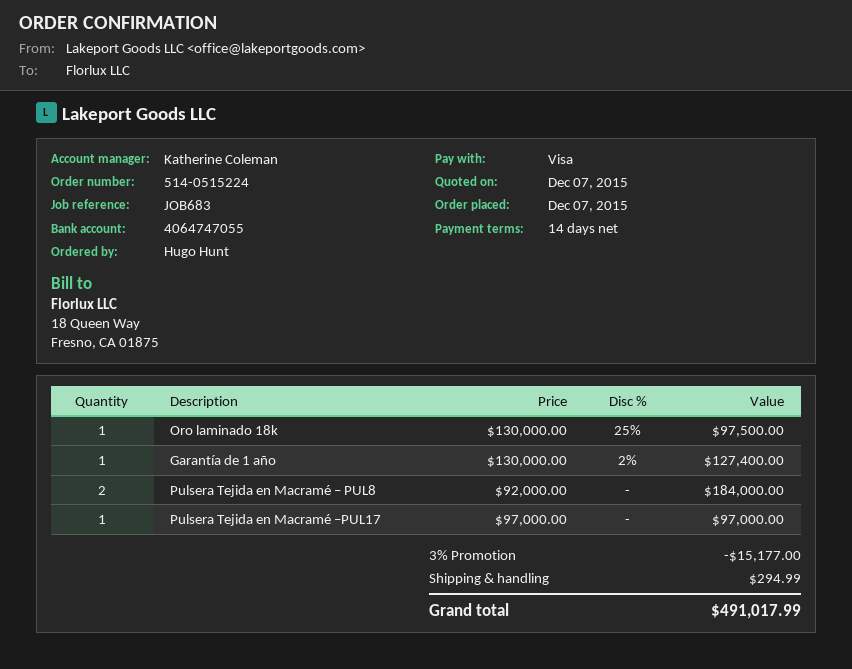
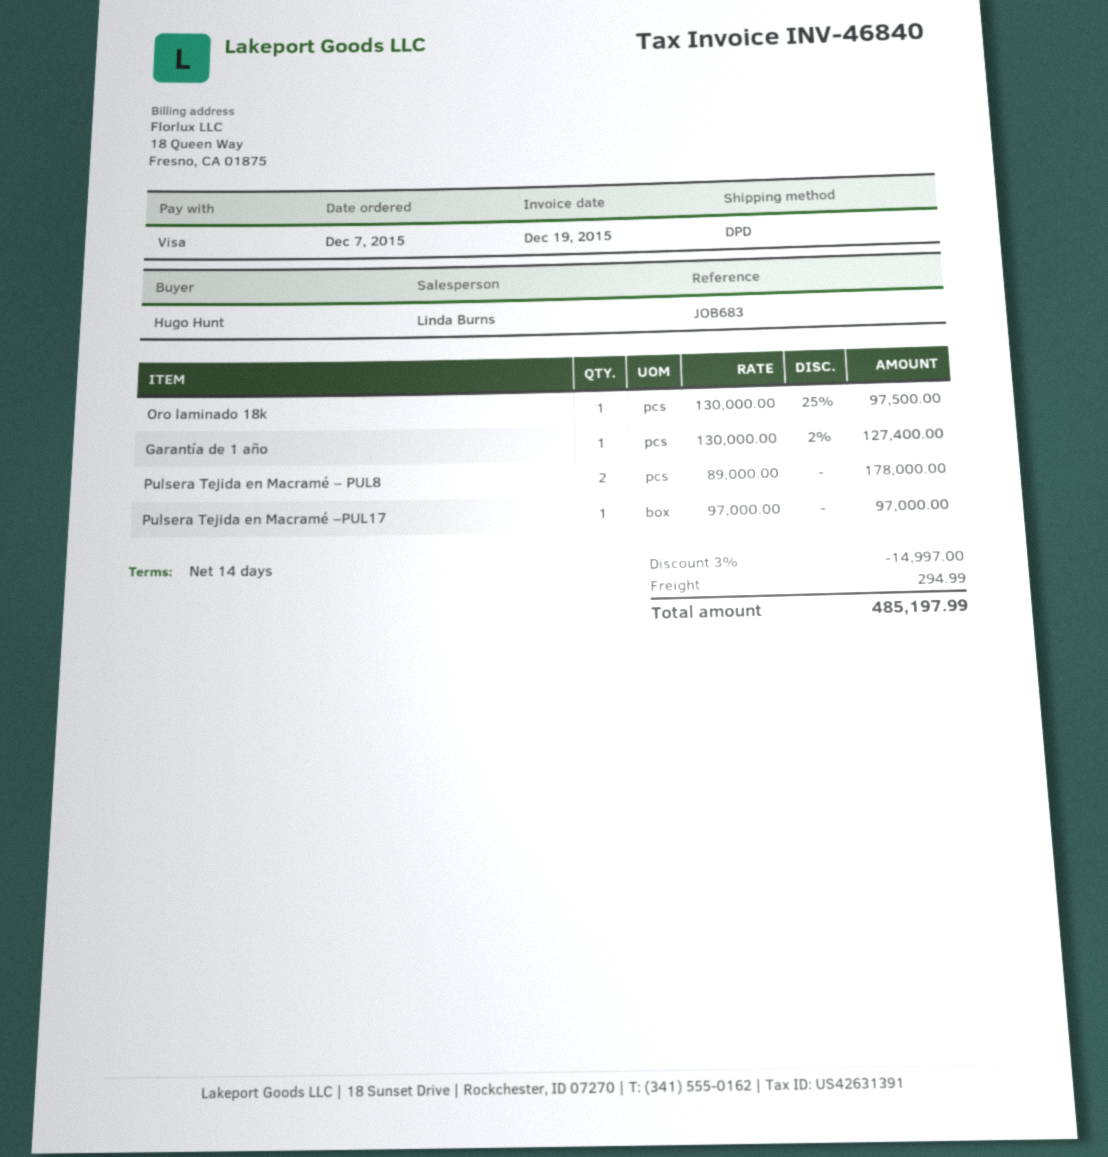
sales rep: Katherine Coleman -> Linda Burns
Pulsera Tejida en Macramé – PUL8: 2 x 92000.00 = 184000.00 -> 2 x 89000.00 = 178000.00
discount: 3% = 15177.00 -> 3% = 14997.00
total: 491017.99 -> 485197.99

